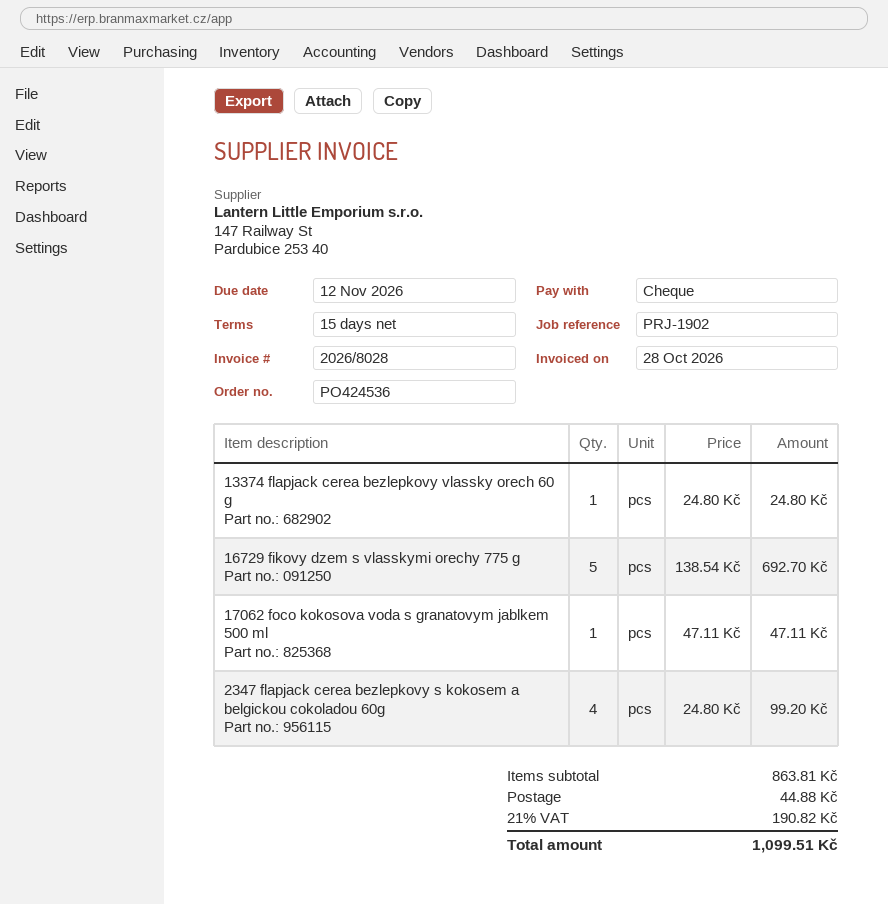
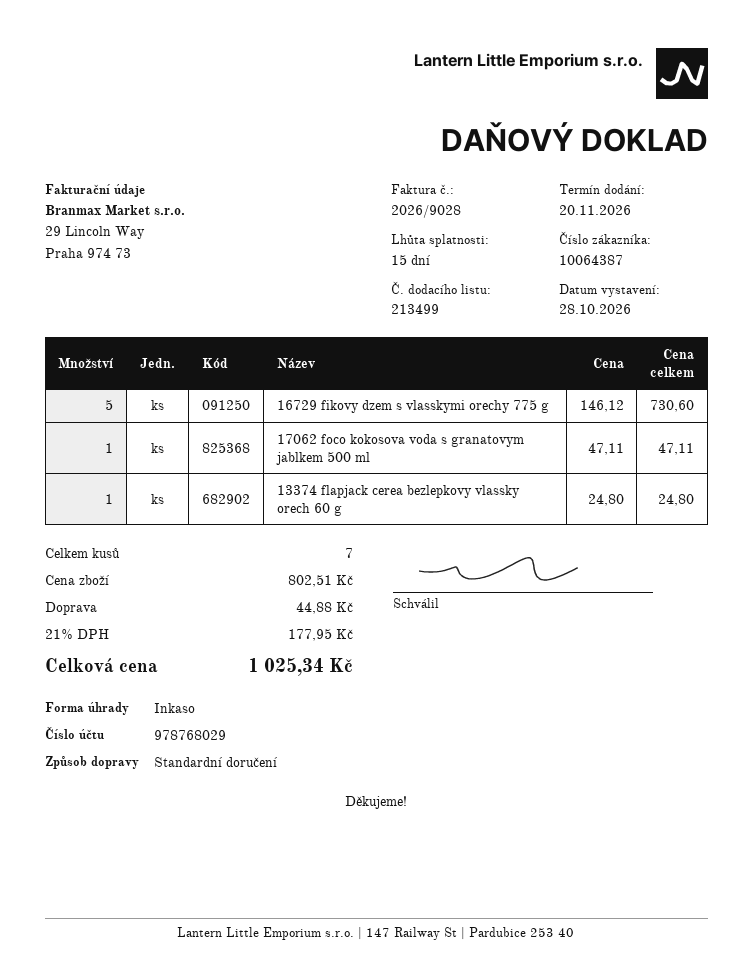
invoice number: 2026/8028 -> 2026/9028
payment method: cheque -> direct debit
16729 fikovy dzem s vlasskymi orechy 775 g: 5 x 138.54 = 692.70 -> 5 x 146.12 = 730.60
2347 flapjack cerea bezlepkovy s kokosem a belgickou cokoladou 60g: 4 x 24.80 = 99.20 -> none
subtotal: 863.81 -> 802.51
tax: 21% = 190.82 -> 21% = 177.95
total: 1099.51 -> 1025.34

